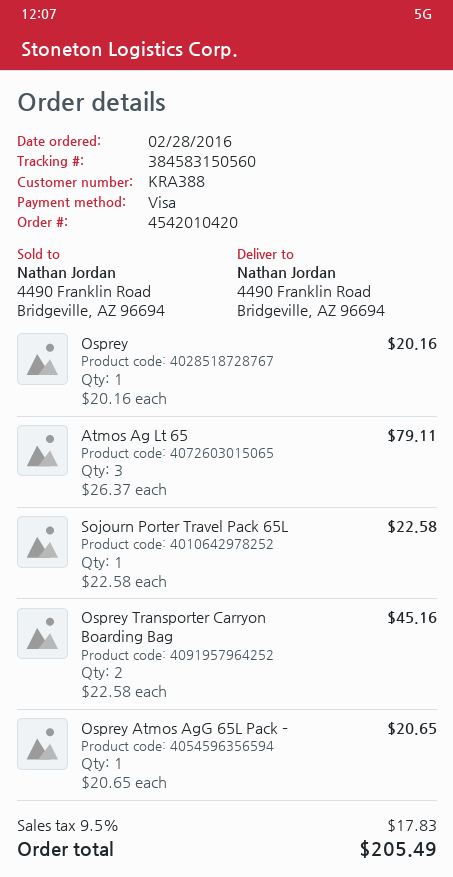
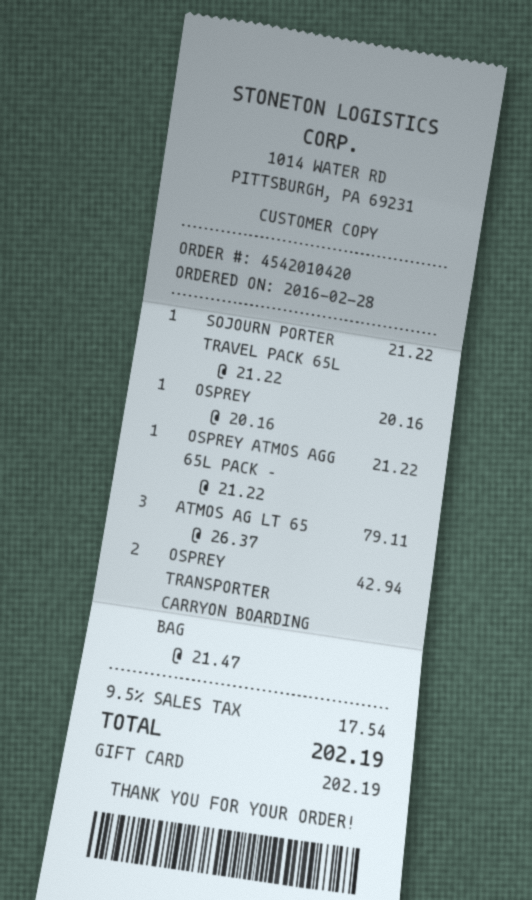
payment method: Visa -> gift card
Sojourn Porter Travel Pack 65L: 1 x 22.58 = 22.58 -> 1 x 21.22 = 21.22
Osprey Transporter Carryon Boarding Bag: 2 x 22.58 = 45.16 -> 2 x 21.47 = 42.94
Osprey Atmos AgG 65L Pack –: 1 x 20.65 = 20.65 -> 1 x 21.22 = 21.22
tax: 9.5% = 17.83 -> 9.5% = 17.54
total: 205.49 -> 202.19

